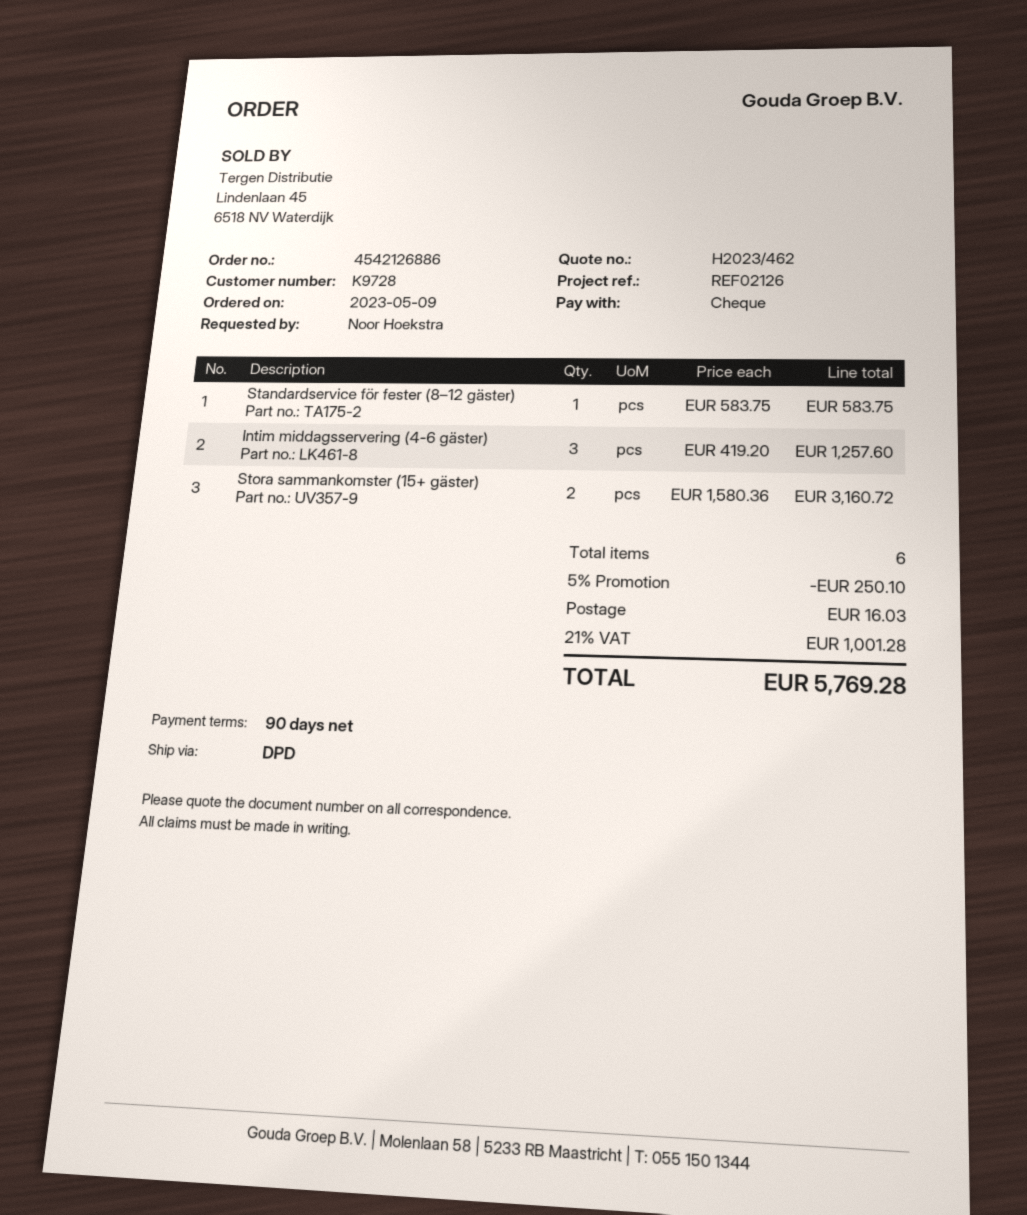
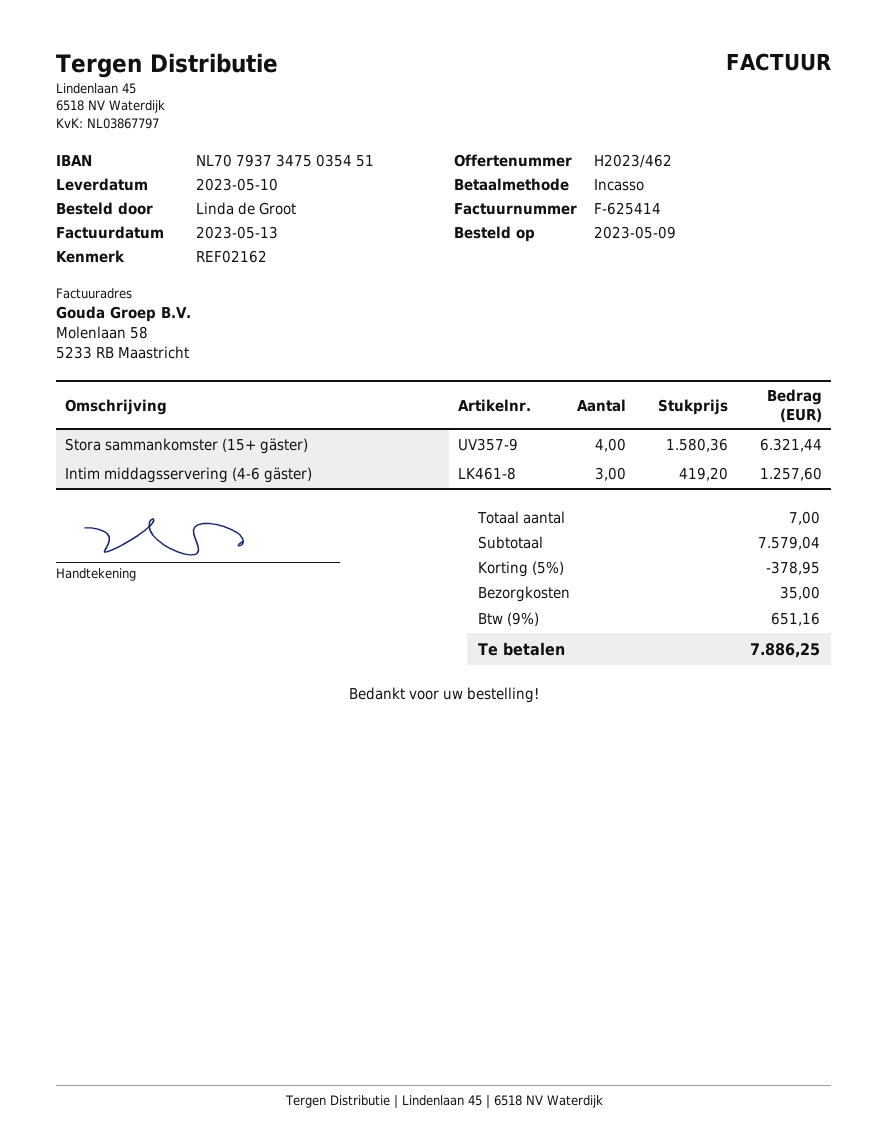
reference: REF02126 -> REF02162
ordered by: Noor Hoekstra -> Linda de Groot
payment method: cheque -> direct debit
Standardservice för fester (8–12 gäster): 1 x 583.75 = 583.75 -> none
Stora sammankomster (15+ gäster): 2 x 1580.36 = 3160.72 -> 4 x 1580.36 = 6321.44
total quantity: 6 -> 7
discount: 5% = 250.10 -> 5% = 378.95
shipping: 16.03 -> 35.00
tax: 21% = 1001.28 -> 9% = 651.16
total: 5769.28 -> 7886.25

